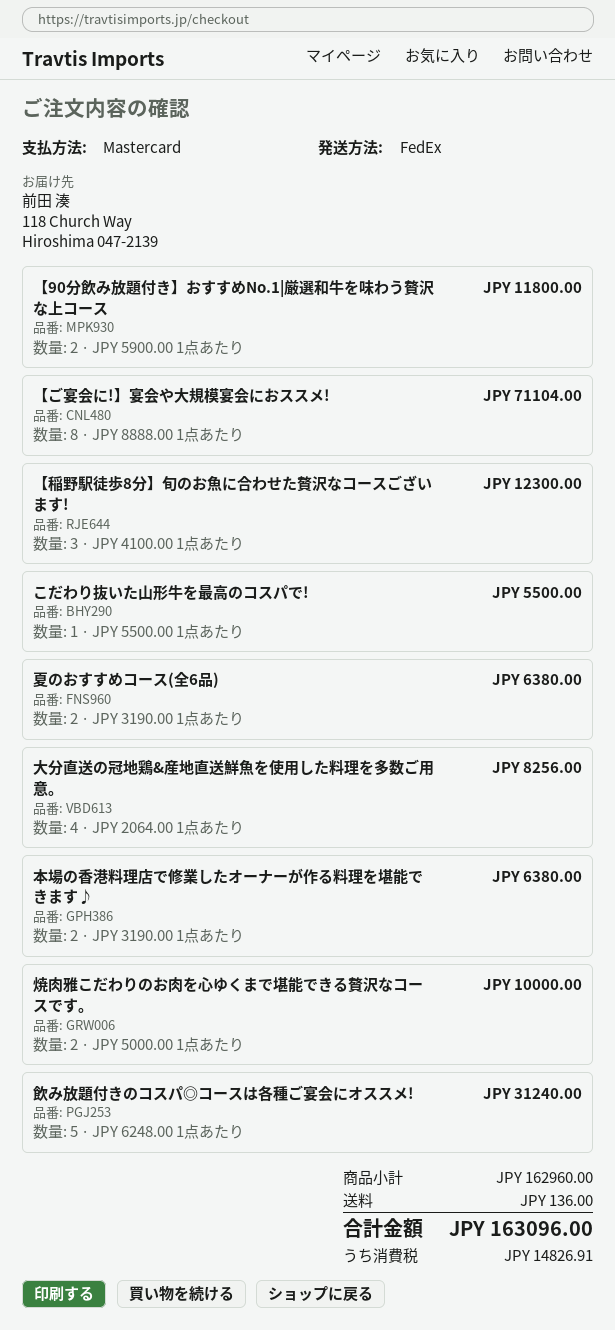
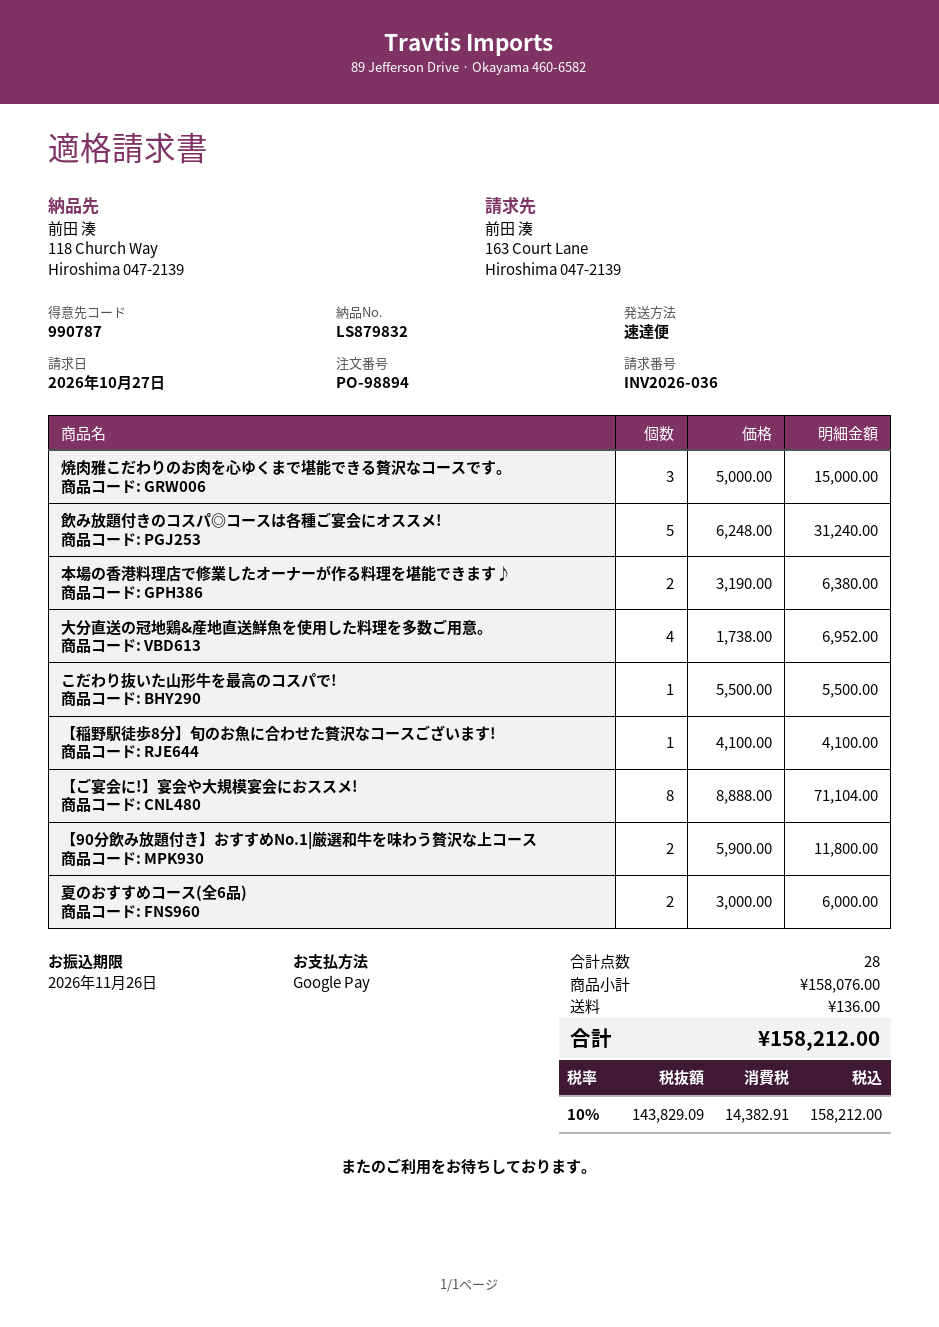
payment method: Mastercard -> Google Pay
shipping method: FedEx -> express
【稲野駅徒歩8分】旬のお魚に合わせた贅沢なコースございます!: 3 x 4100.00 = 12300.00 -> 1 x 4100.00 = 4100.00
夏のおすすめコース(全6品): 2 x 3190.00 = 6380.00 -> 2 x 3000.00 = 6000.00
大分直送の冠地鶏&産地直送鮮魚を使用した料理を多数ご用意。: 4 x 2064.00 = 8256.00 -> 4 x 1738.00 = 6952.00
焼肉雅こだわりのお肉を心ゆくまで堪能できる贅沢なコースです。: 2 x 5000.00 = 10000.00 -> 3 x 5000.00 = 15000.00
subtotal: 162960.00 -> 158076.00
tax: 14826.91 -> 14382.91
total: 163096.00 -> 158212.00

